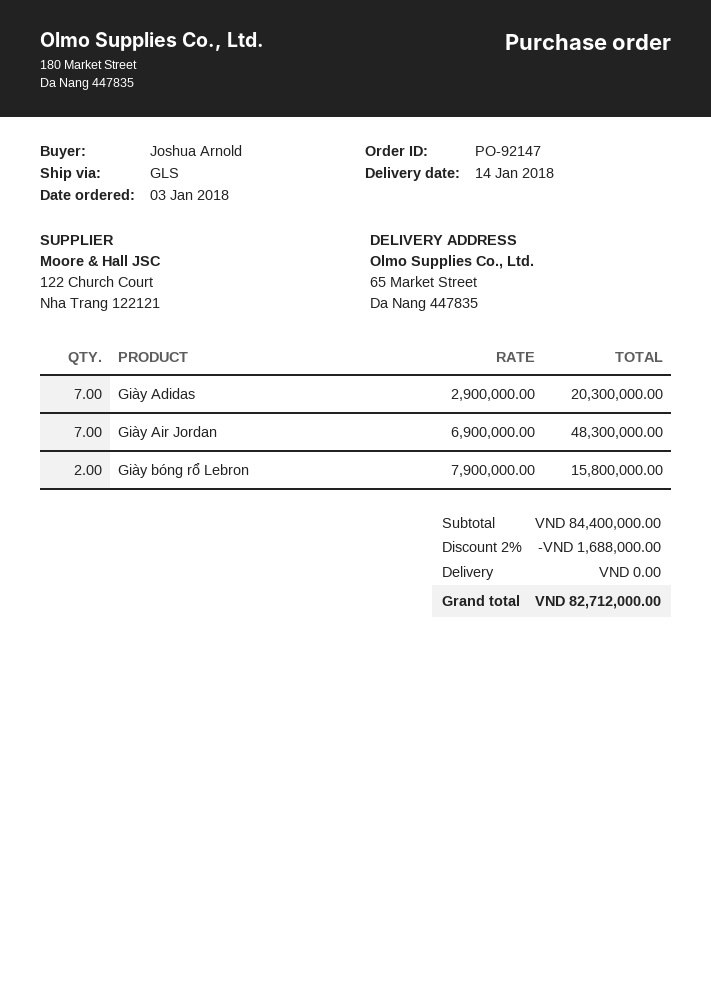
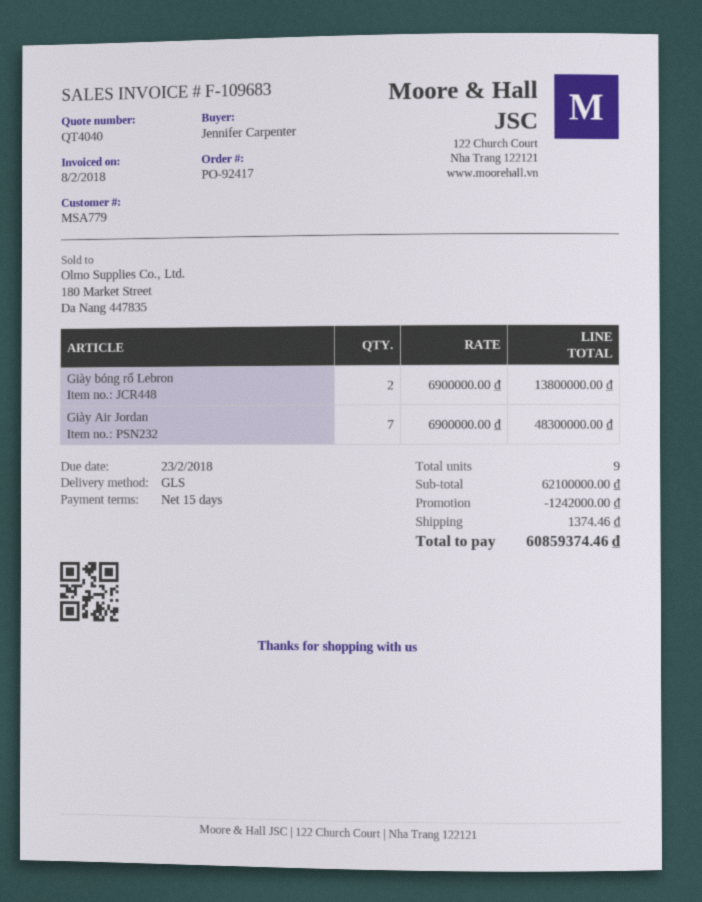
order number: PO-92147 -> PO-92417
ordered by: Joshua Arnold -> Jennifer Carpenter
Giày Adidas: 7 x 2900000.00 = 20300000.00 -> none
Giày bóng rổ Lebron: 2 x 7900000.00 = 15800000.00 -> 2 x 6900000.00 = 13800000.00
subtotal: 84400000.00 -> 62100000.00
discount: 1688000.00 -> 1242000.00
shipping: 0.00 -> 1374.46
total: 82712000.00 -> 60859374.46

